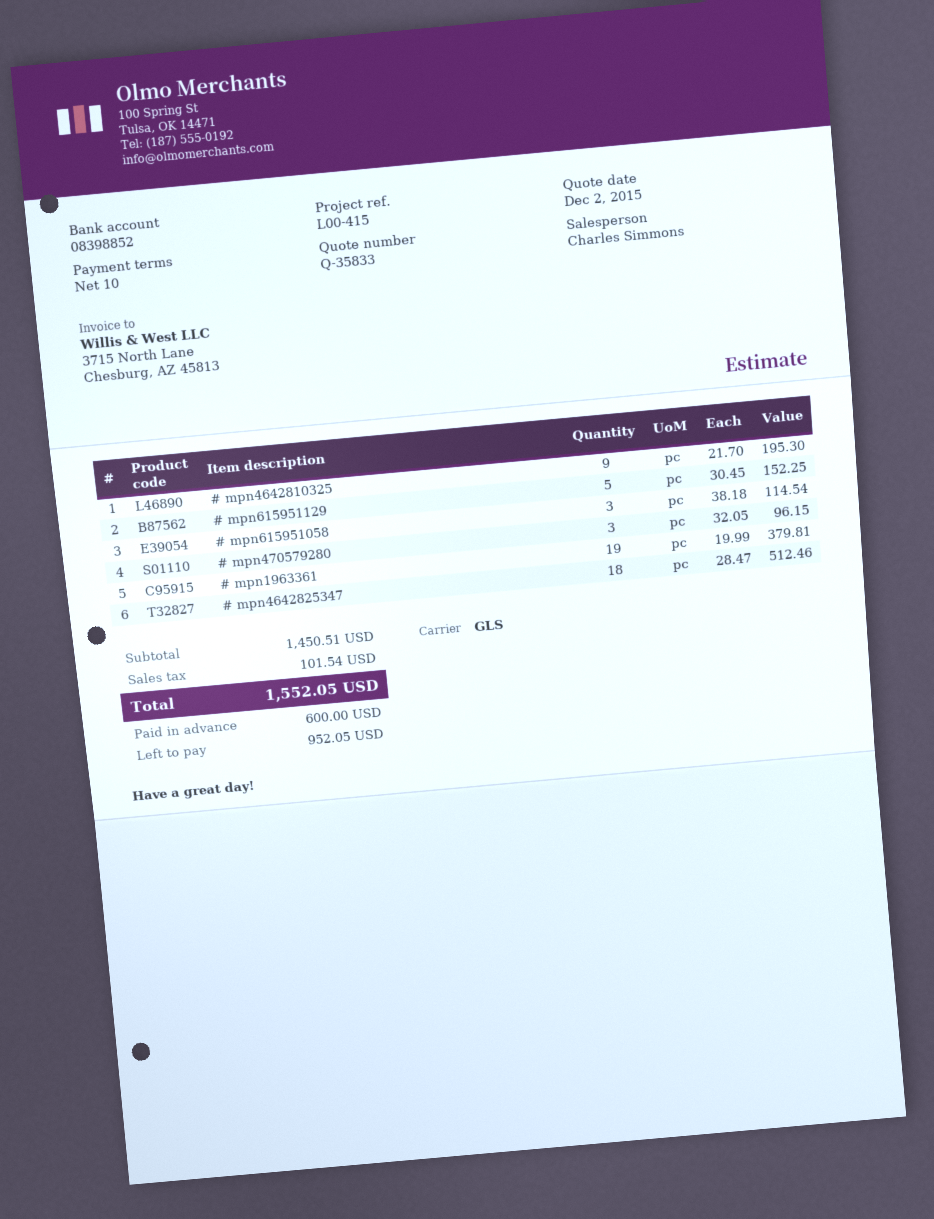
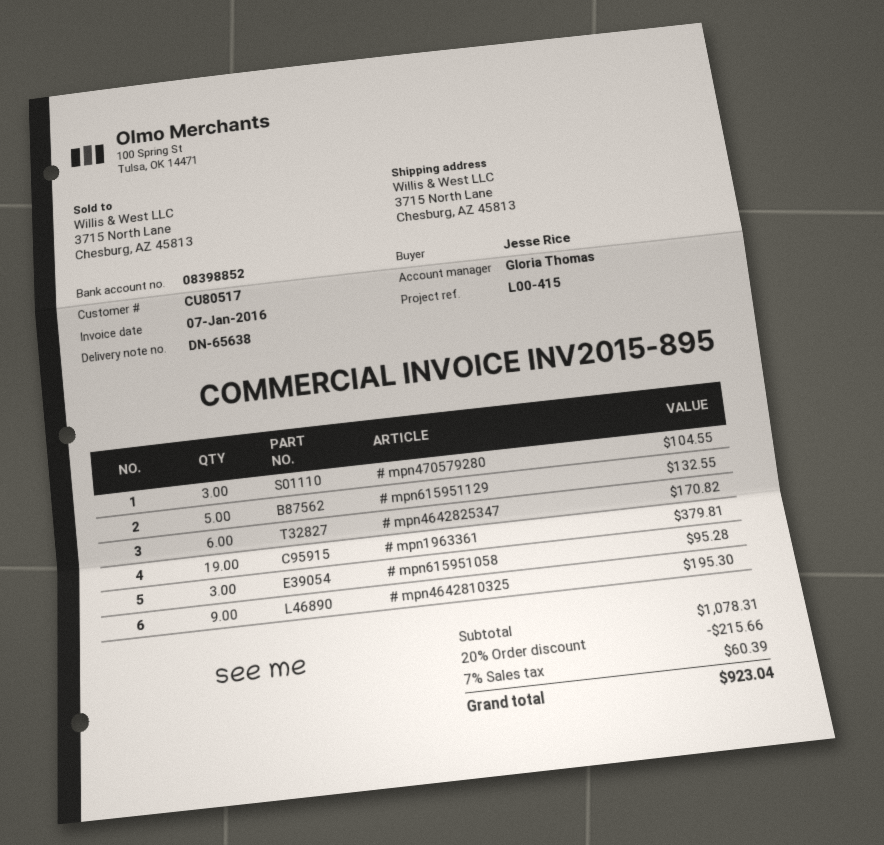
sales rep: Charles Simmons -> Gloria Thomas
# mpn615951129: 5 for 152.25 -> 5 for 132.55
# mpn615951058: 3 for 114.54 -> 3 for 95.28
# mpn470579280: 3 for 96.15 -> 3 for 104.55
# mpn4642825347: 18 for 512.46 -> 6 for 170.82
subtotal: 1450.51 -> 1078.31
discount: none -> 20% = 215.66
tax: 101.54 -> 60.39
total: 1552.05 -> 923.04

